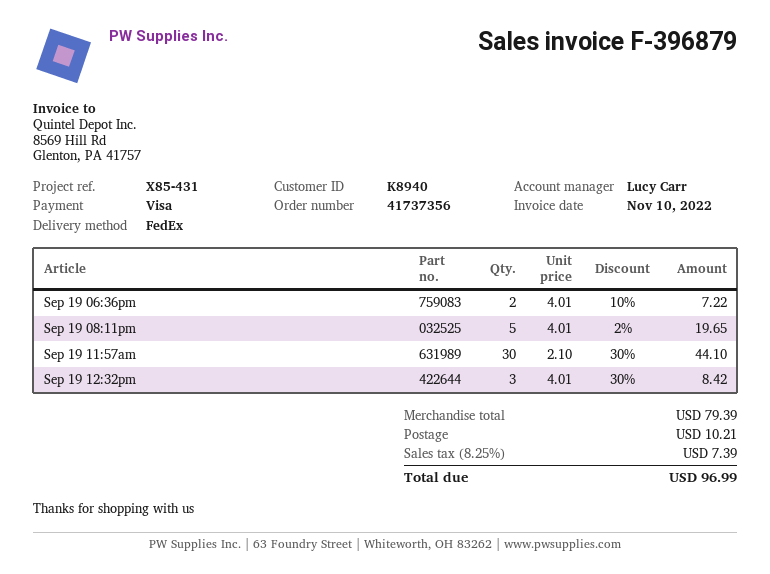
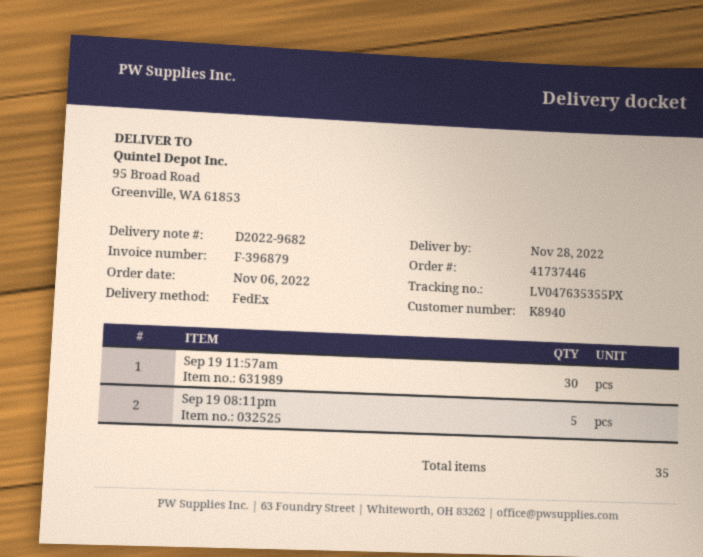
order number: 41737356 -> 41737446
Sep 19 06:36pm: 2 -> none
Sep 19 12:32pm: 3 -> none

